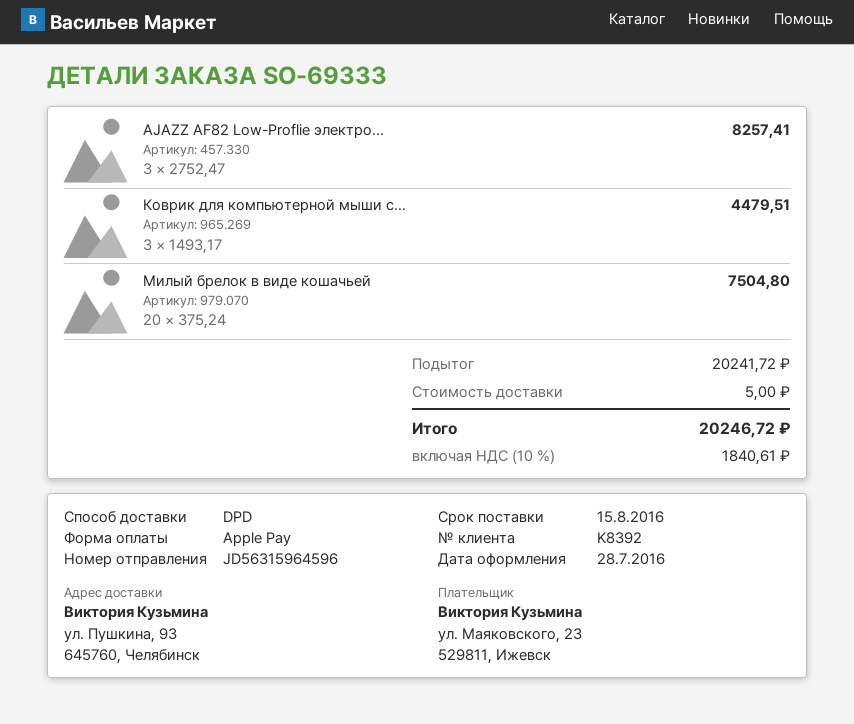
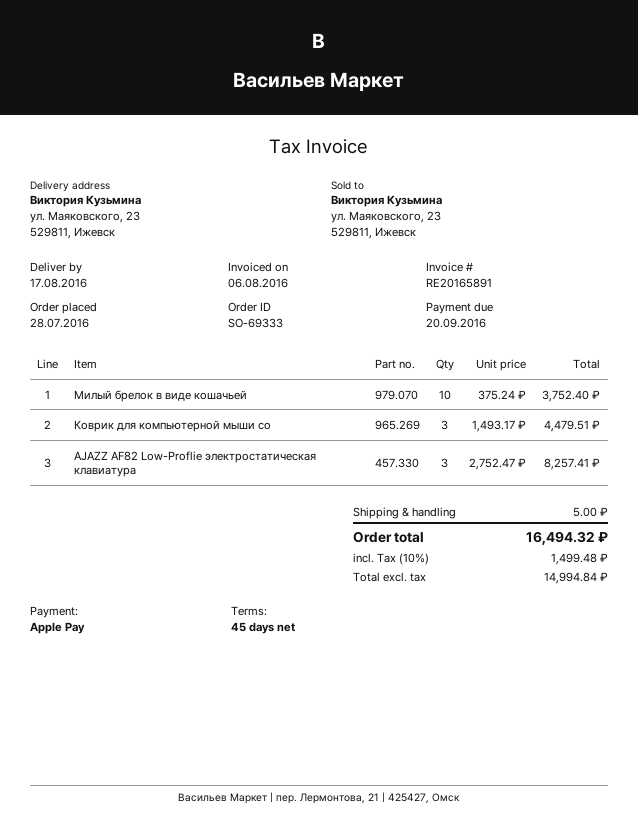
delivery date: 2016-08-15 -> 2016-08-17
ship to: ул. Пушкина, 93, 645760, Челябинск -> ул. Маяковского, 23, 529811, Ижевск
Милый брелок в виде кошачьей: 20 x 375.24 = 7504.80 -> 10 x 375.24 = 3752.40
tax: 10% = 1840.61 -> 10% = 1499.48
total: 20246.72 -> 16494.32

